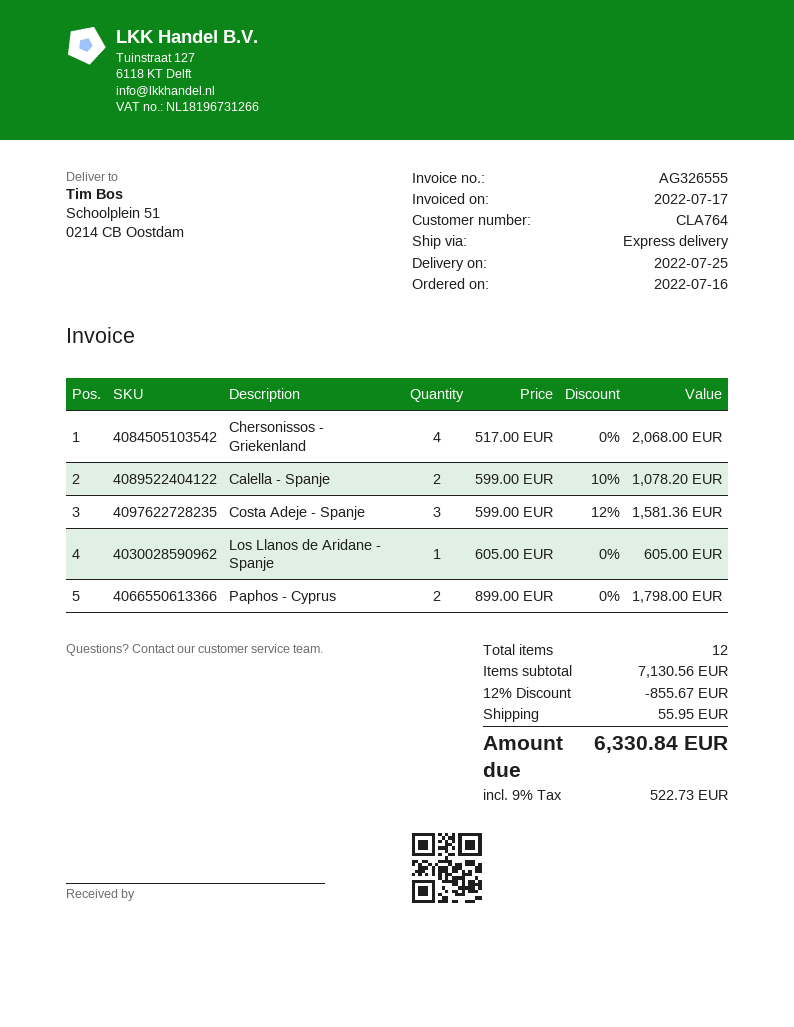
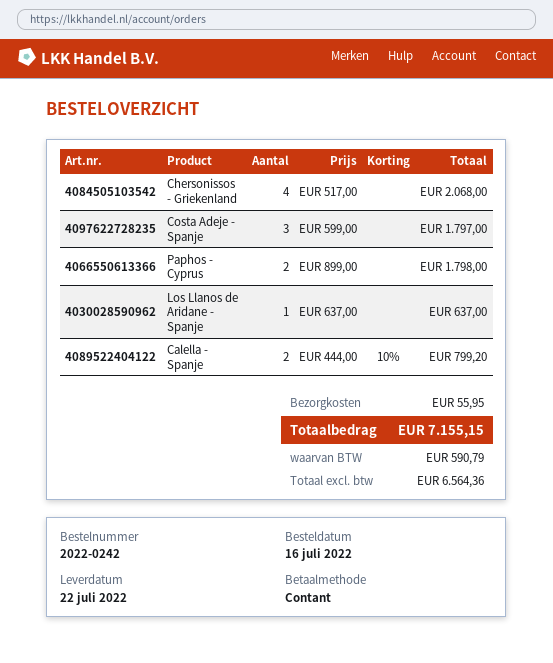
delivery date: 2022-07-25 -> 2022-07-22
Calella - Spanje: 2 x 599.00 - 10% = 1078.20 -> 2 x 444.00 - 10% = 799.20
Costa Adeje - Spanje: 3 x 599.00 - 12% = 1581.36 -> 3 x 599.00 = 1797.00
Los Llanos de Aridane - Spanje: 1 x 605.00 = 605.00 -> 1 x 637.00 = 637.00
discount: 12% = 855.67 -> none
tax: 522.73 -> 590.79
total: 6330.84 -> 7155.15

